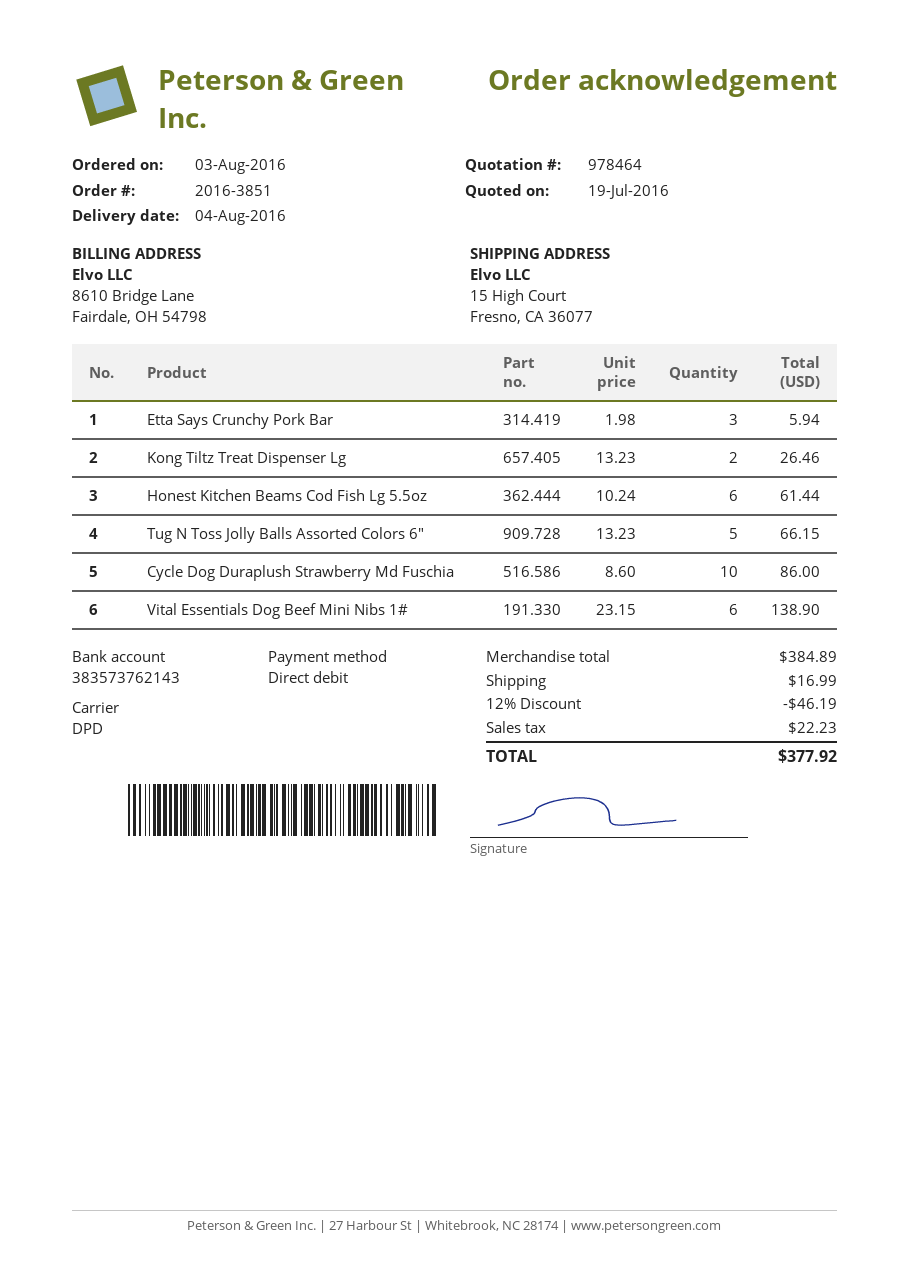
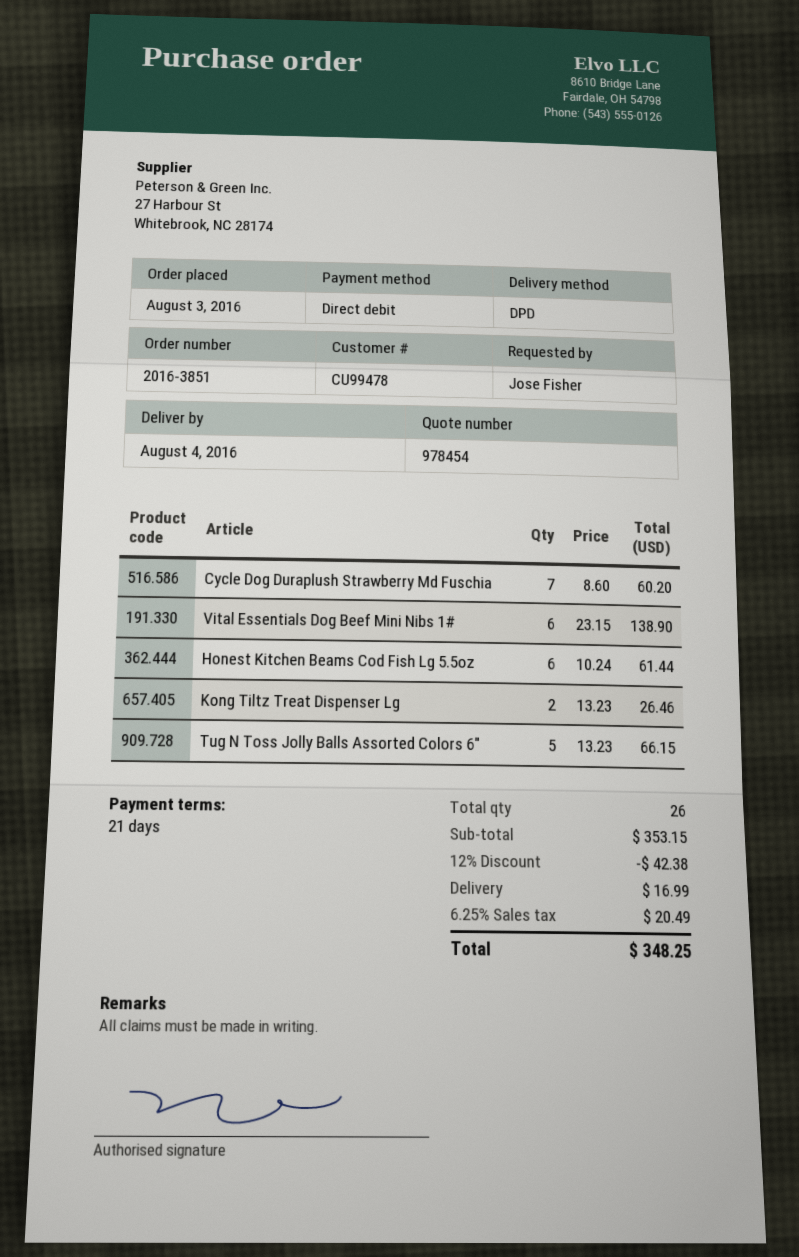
quote number: 978464 -> 978454
Etta Says Crunchy Pork Bar: 3 x 1.98 = 5.94 -> none
Cycle Dog Duraplush Strawberry Md Fuschia: 10 x 8.60 = 86.00 -> 7 x 8.60 = 60.20
subtotal: 384.89 -> 353.15
discount: 12% = 46.19 -> 12% = 42.38
tax: 22.23 -> 20.49
total: 377.92 -> 348.25

